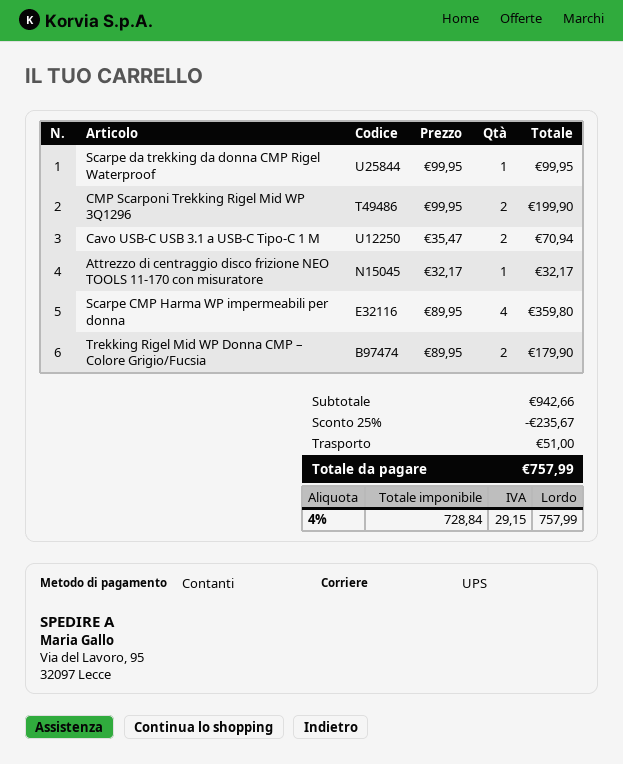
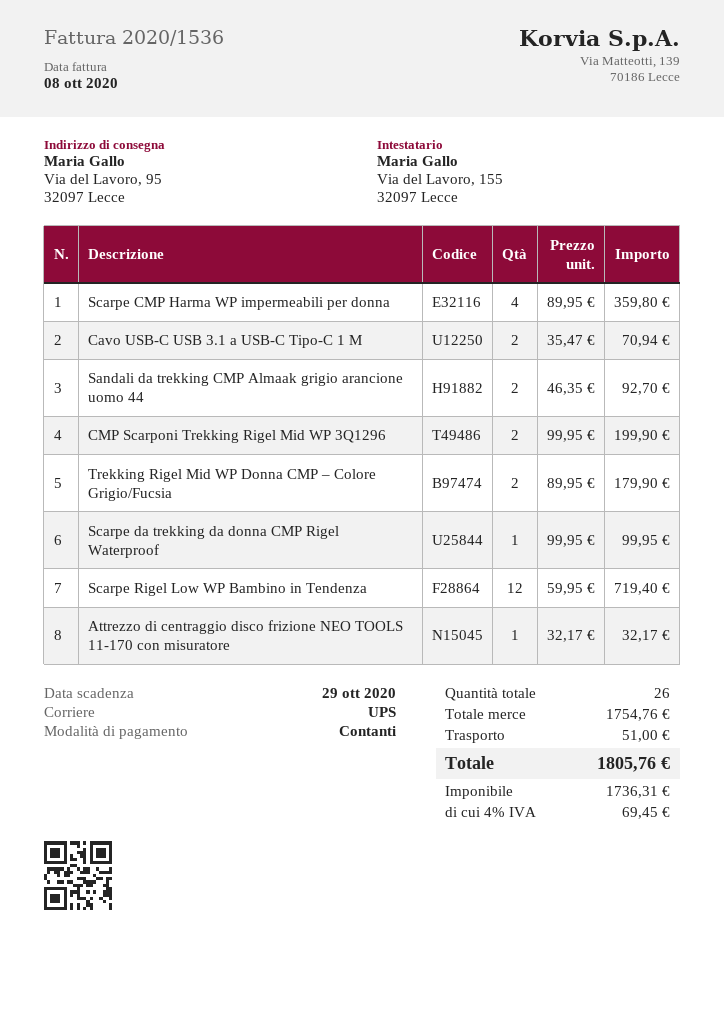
Sandali da trekking CMP Almaak grigio arancione uomo 44: none -> 2 x 46.35 = 92.70
Scarpe Rigel Low WP Bambino in Tendenza: none -> 12 x 59.95 = 719.40
subtotal: 942.66 -> 1754.76
discount: 25% = 235.67 -> none
net: 728.84 -> 1736.31
tax: 4% = 29.15 -> 4% = 69.45
total: 757.99 -> 1805.76

